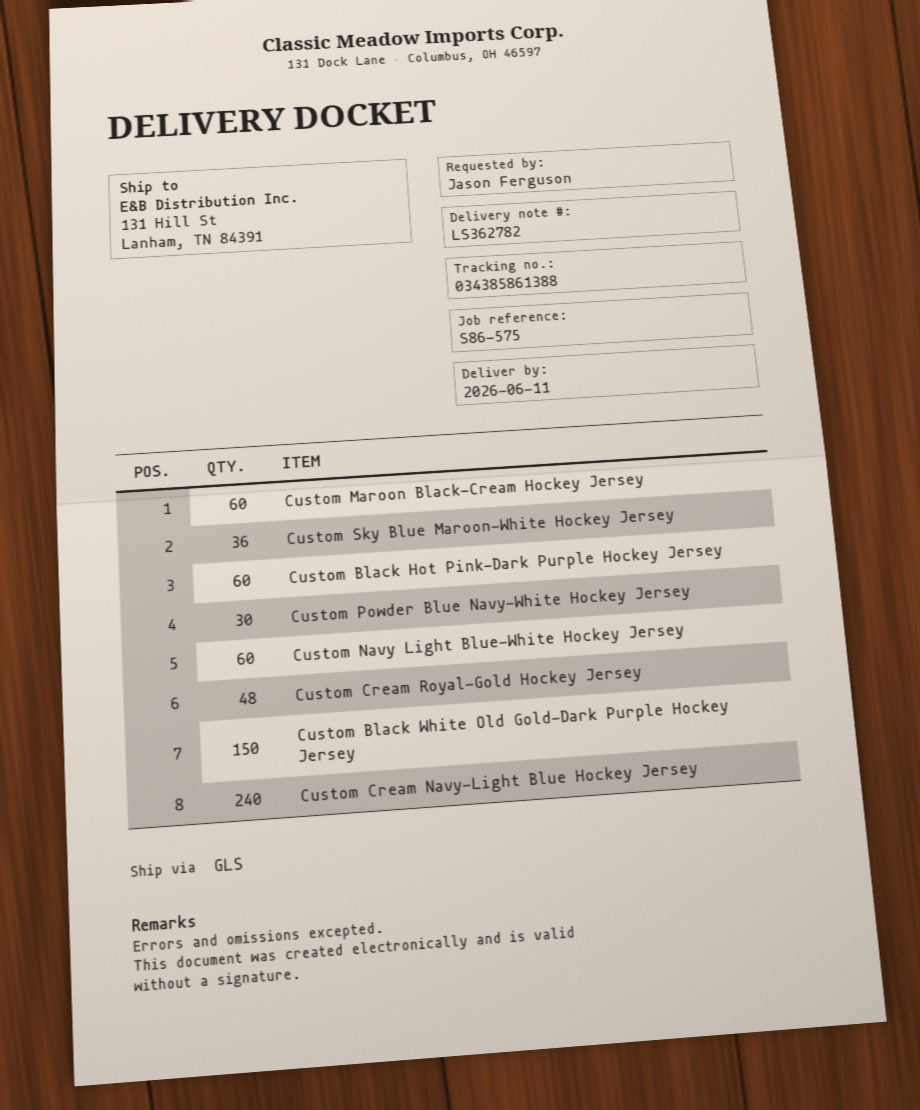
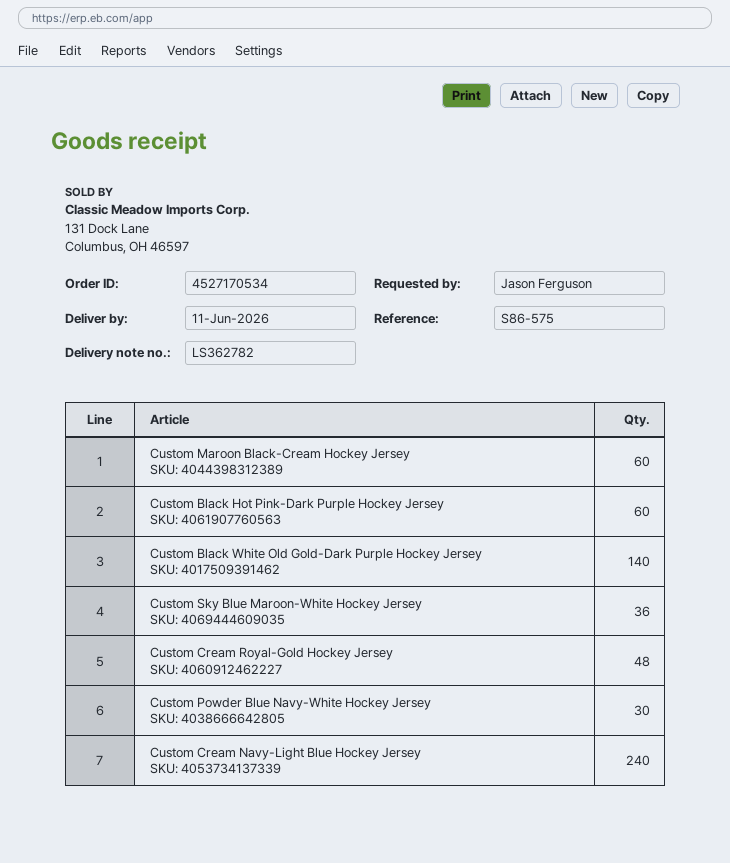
Custom Navy Light Blue-White Hockey Jersey: 60 -> none
Custom Black White Old Gold-Dark Purple Hockey Jersey: 150 -> 140

